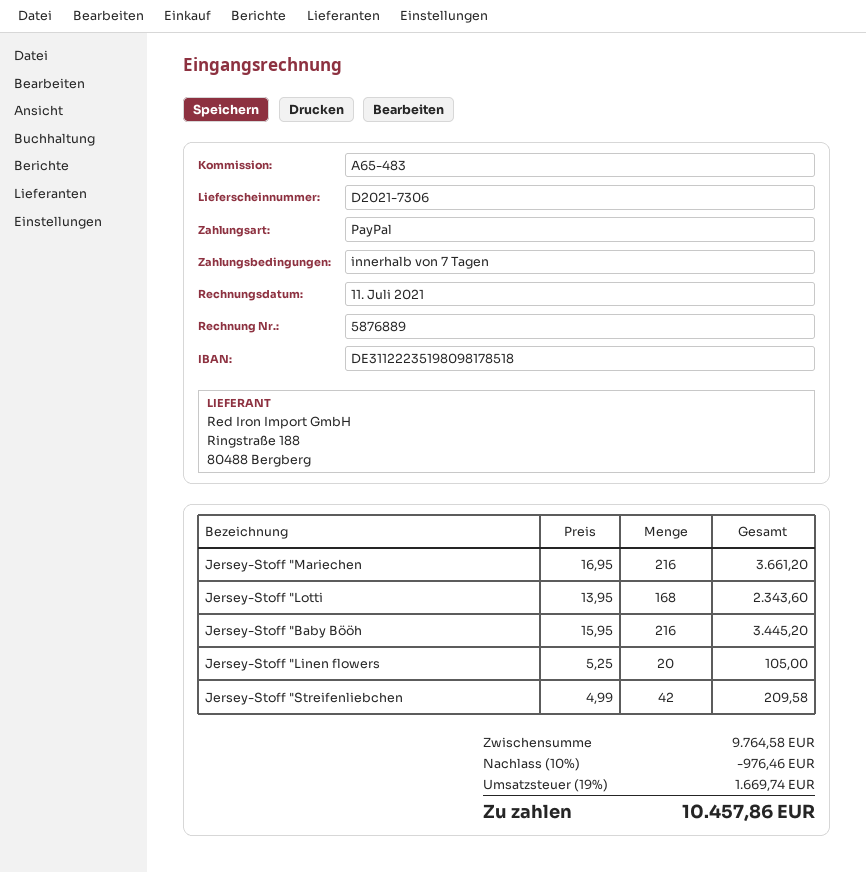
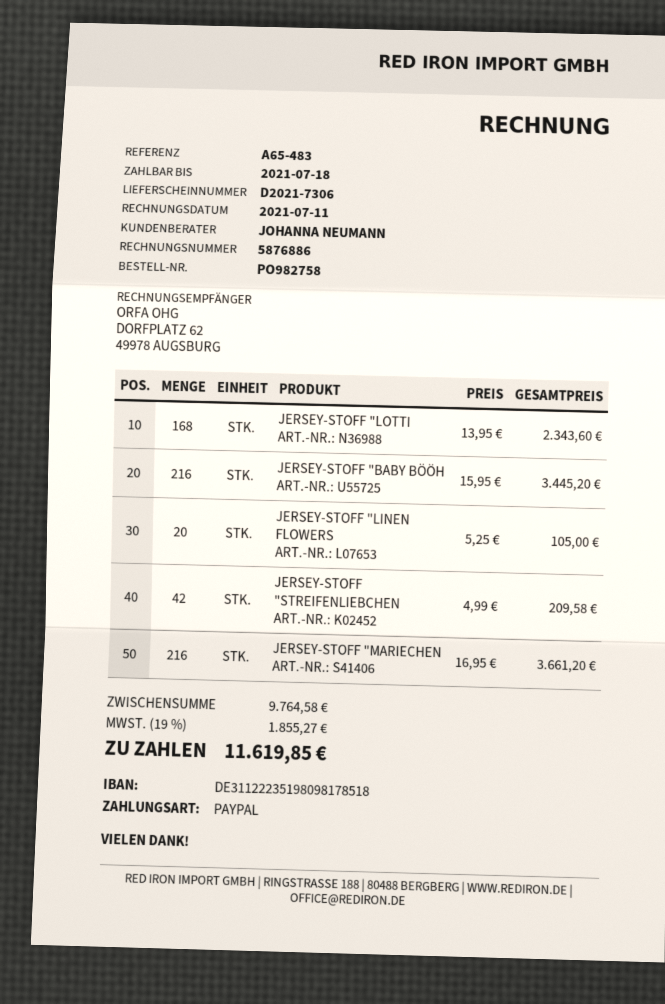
invoice number: 5876889 -> 5876886
discount: 10% = 976.46 -> none
tax: 19% = 1669.74 -> 19% = 1855.27
total: 10457.86 -> 11619.85

